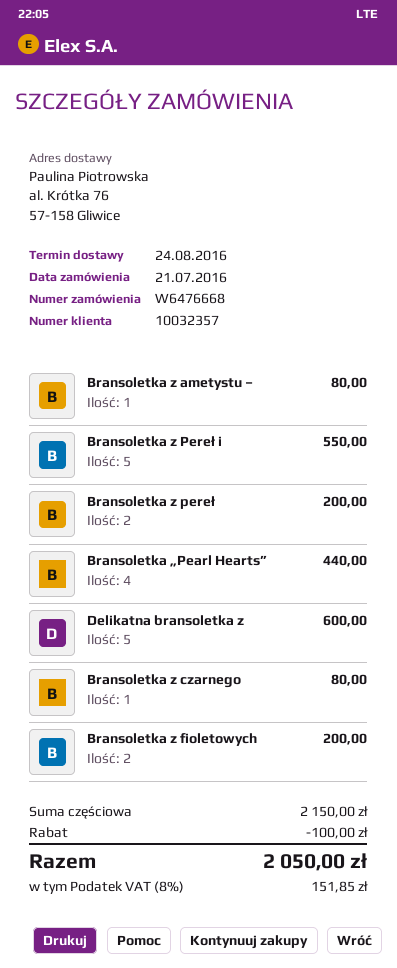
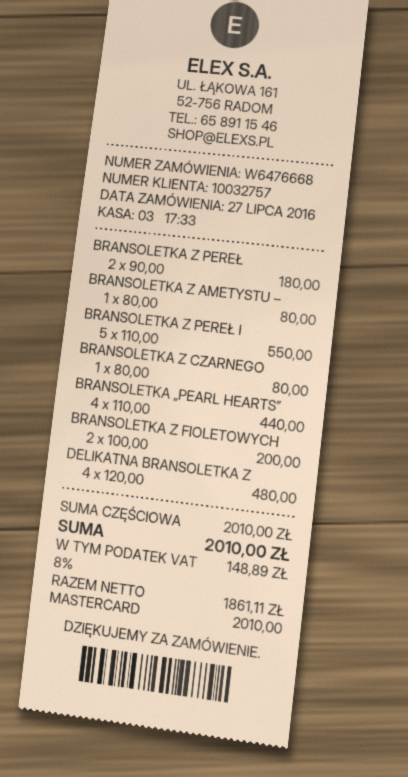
order date: 2016-07-21 -> 2016-07-27
customer number: 10032357 -> 10032757
Bransoletka z pereł: 2 for 200.00 -> 2 for 180.00
Delikatna bransoletka z: 5 for 600.00 -> 4 for 480.00
subtotal: 2150.00 -> 2010.00
discount: 100.00 -> none
tax: 8% = 151.85 -> 8% = 148.89
total: 2050.00 -> 2010.00

